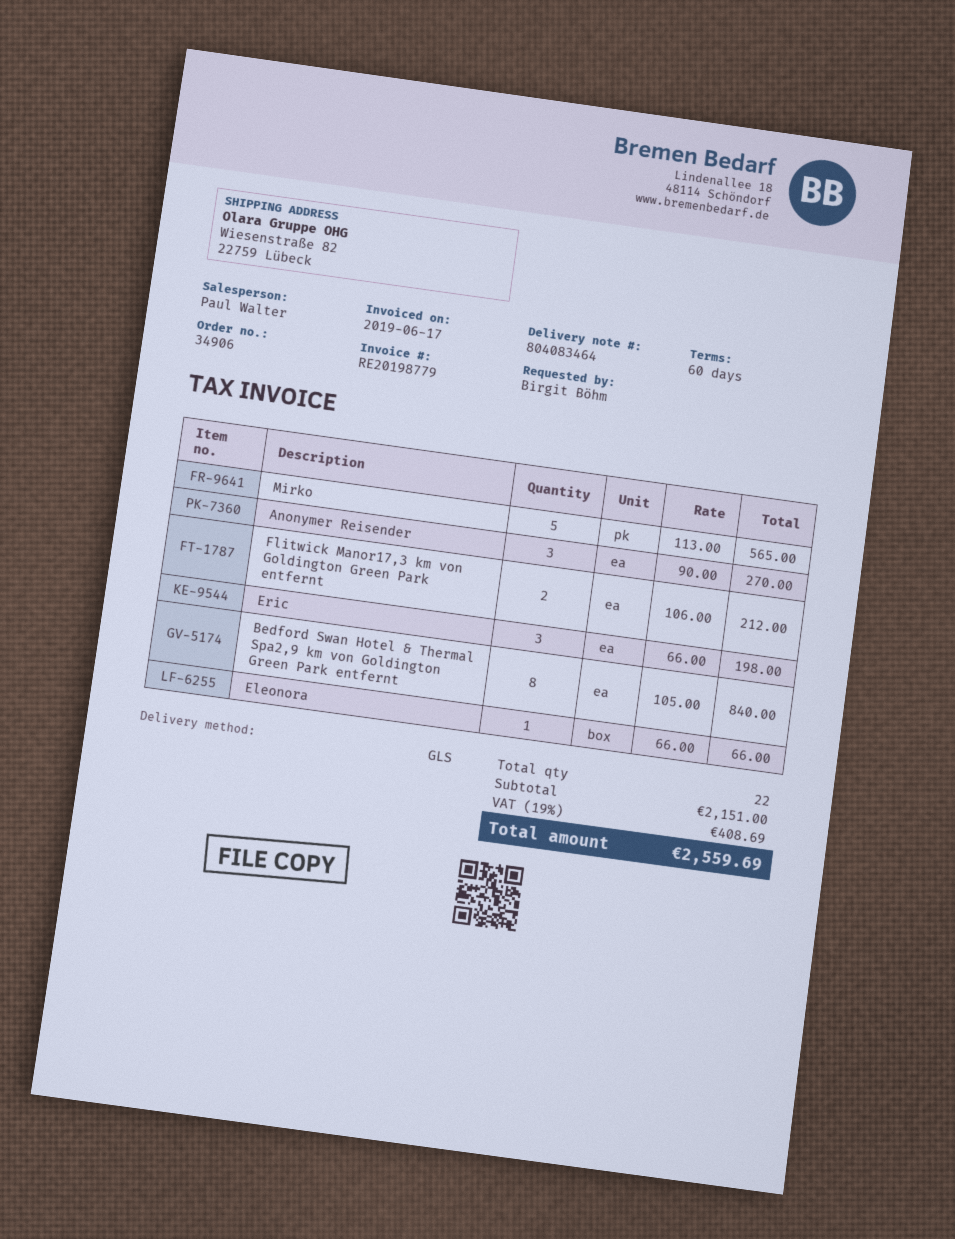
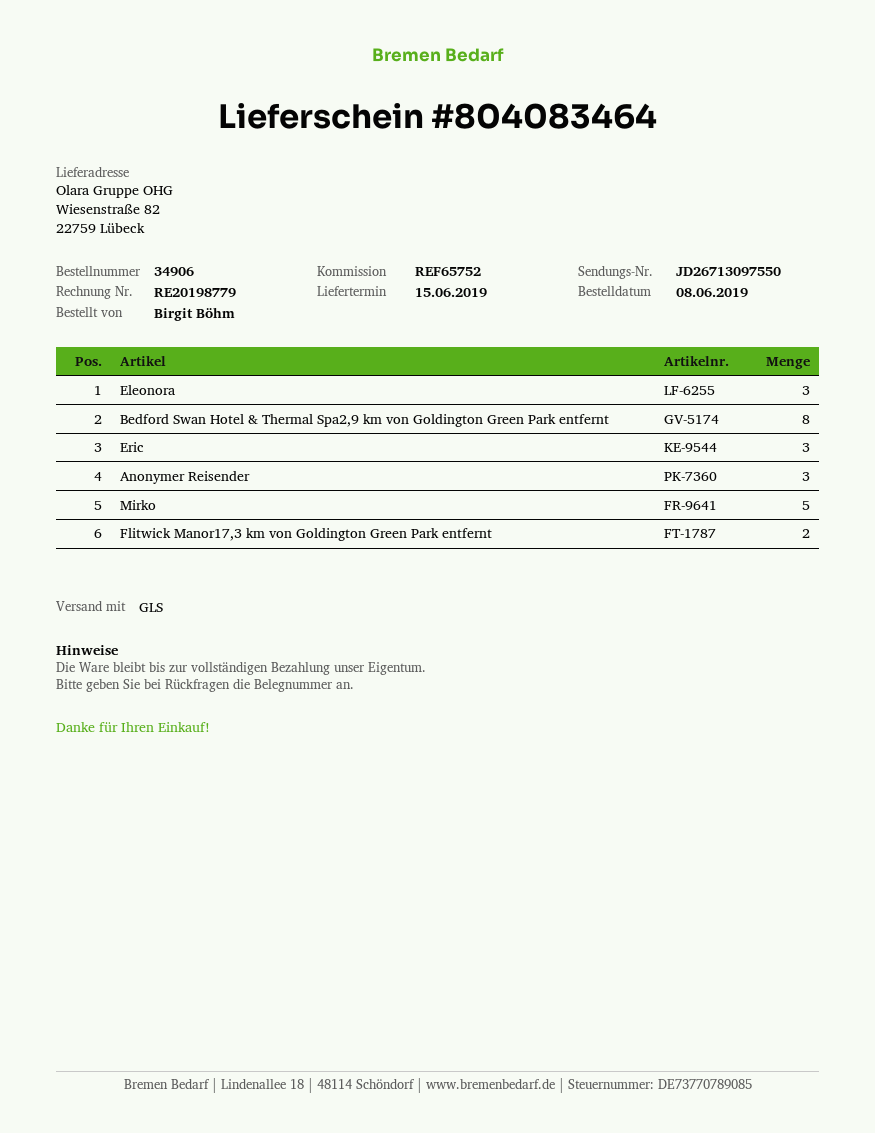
Eleonora: 1 -> 3

